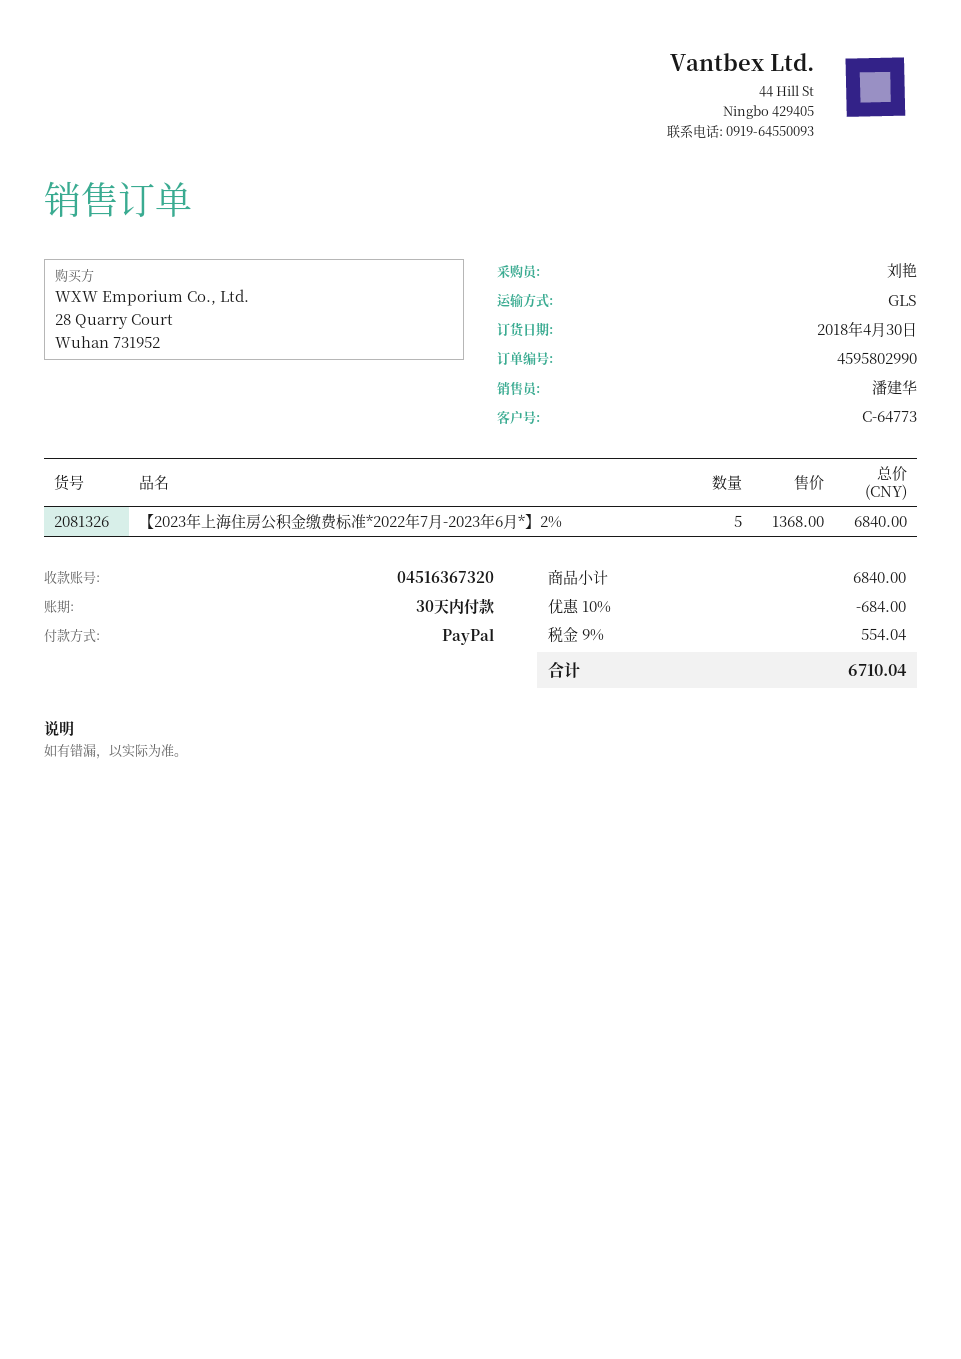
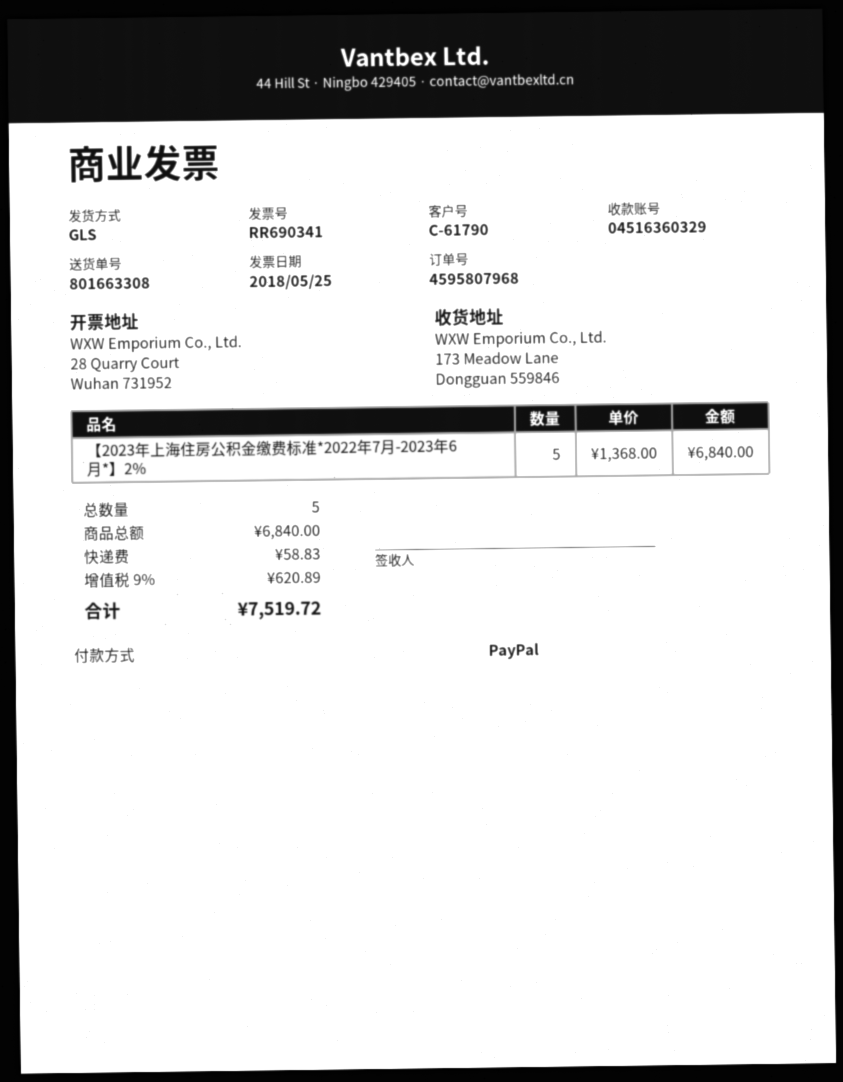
order number: 4595802990 -> 4595807968
customer number: C-64773 -> C-61790
bank account: 04516367320 -> 04516360329
discount: 10% = 684.00 -> none
shipping: none -> 58.83
tax: 9% = 554.04 -> 9% = 620.89
total: 6710.04 -> 7519.72

